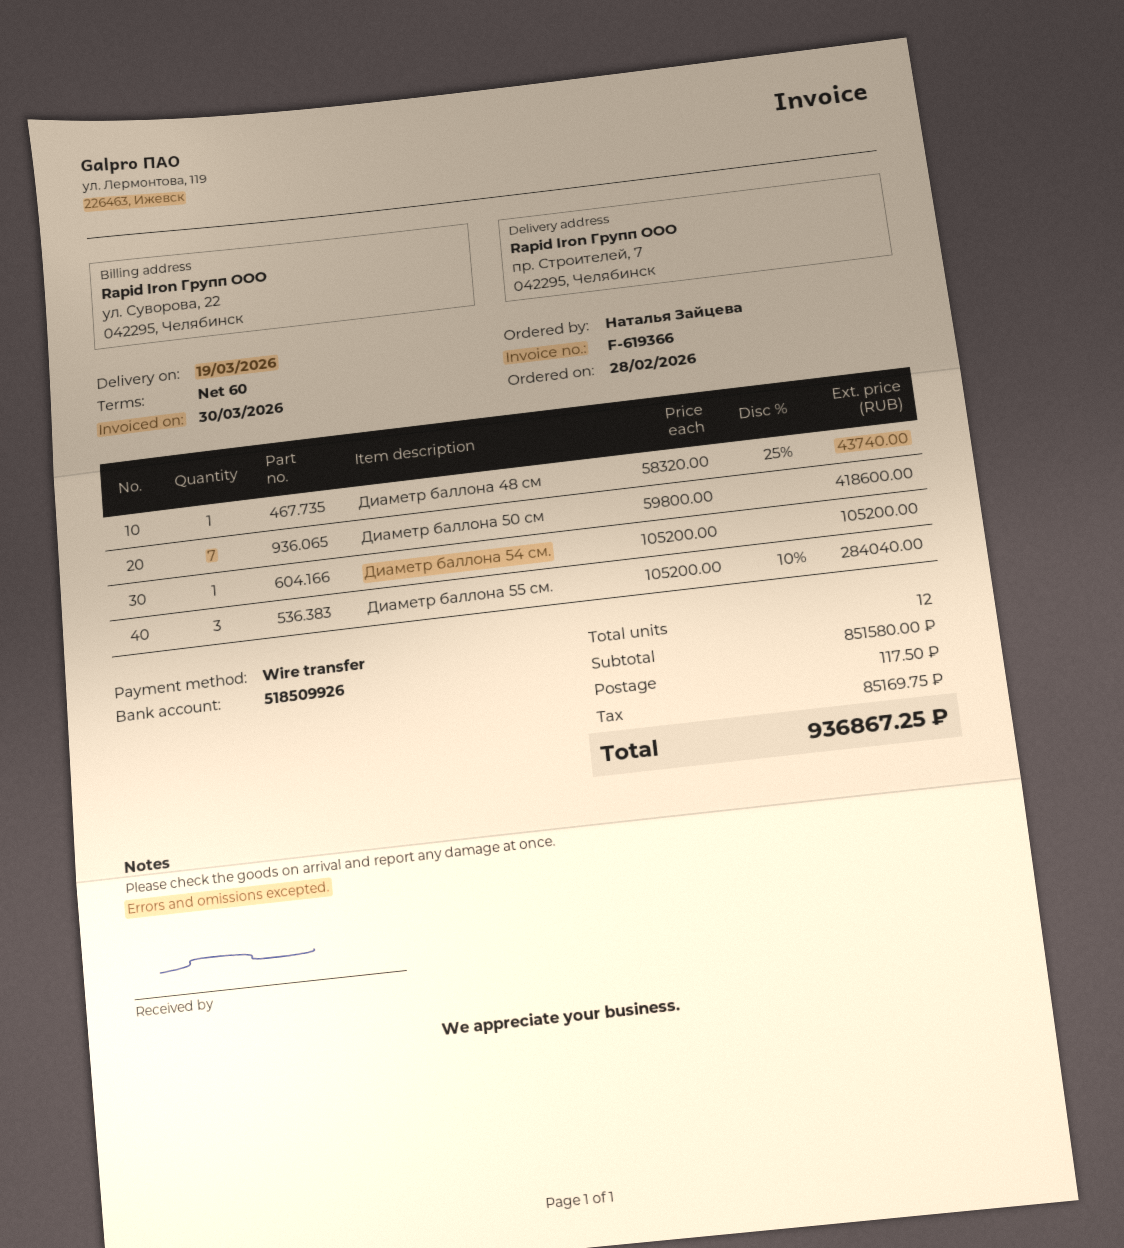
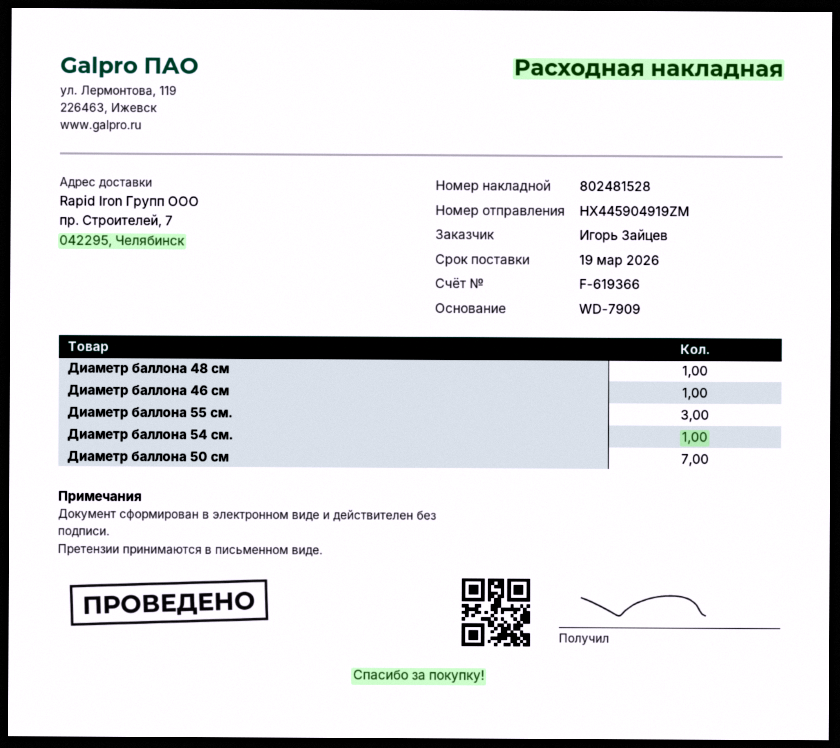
ordered by: Наталья Зайцева -> Игорь Зайцев
Диаметр баллона 46 см: none -> 1

